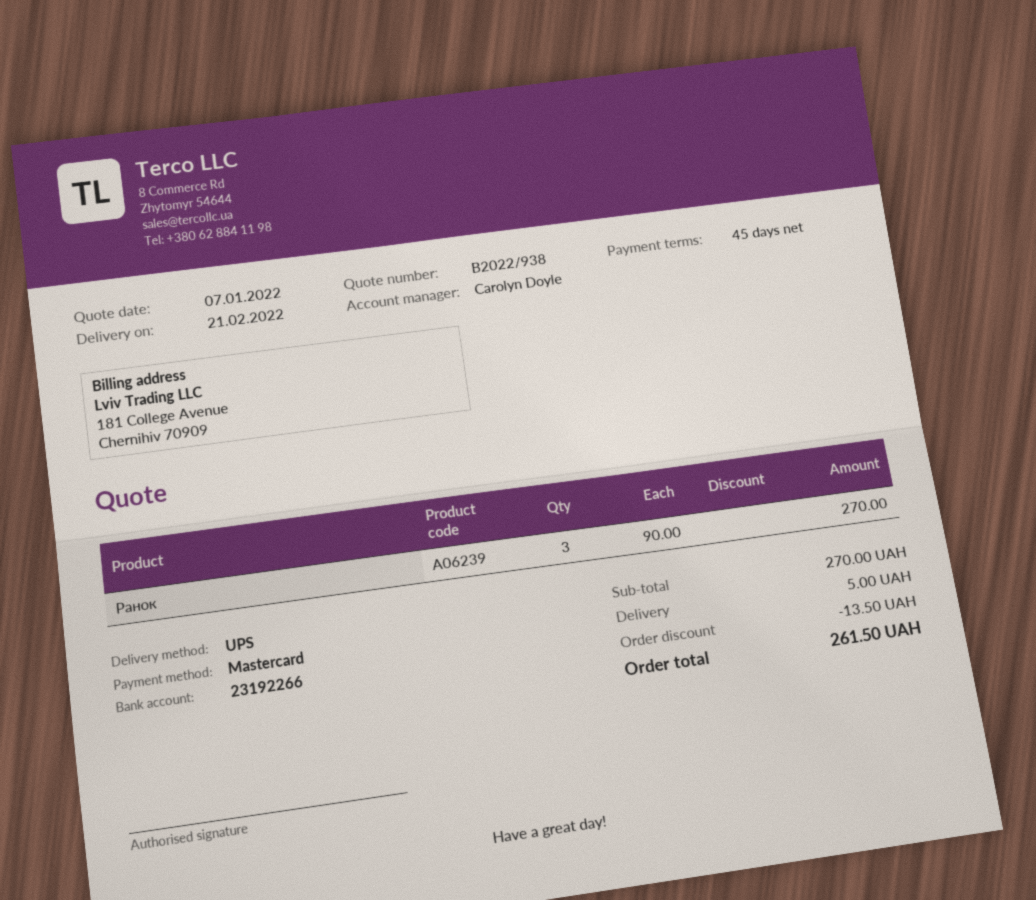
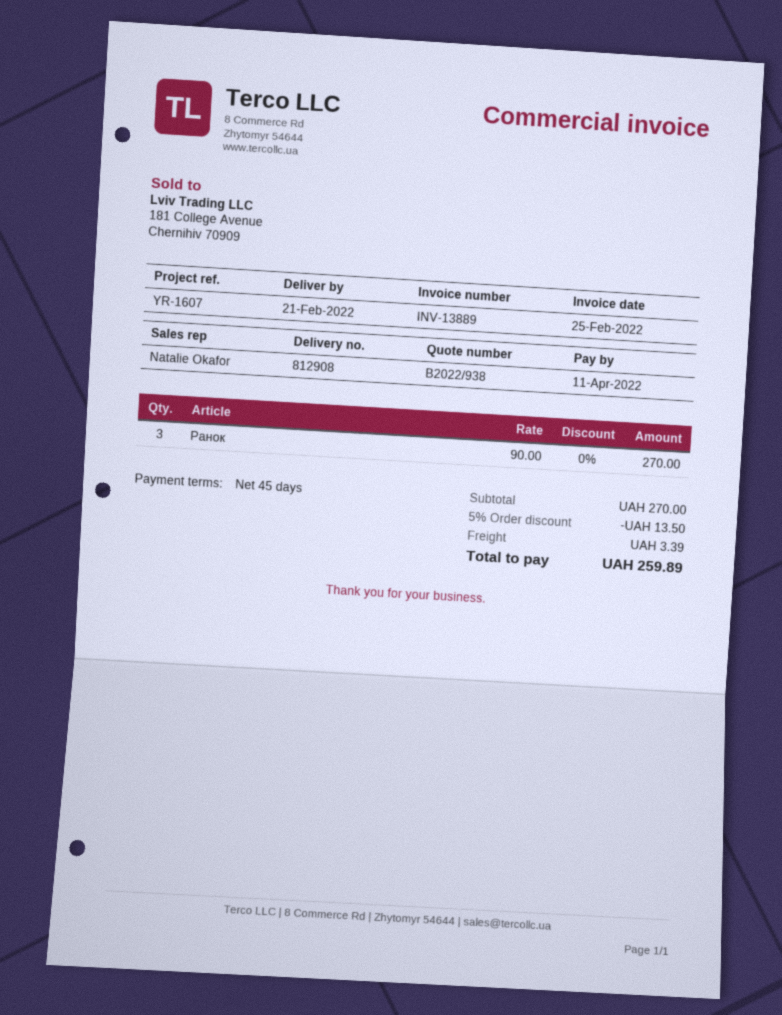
sales rep: Carolyn Doyle -> Natalie Okafor
shipping: 5.00 -> 3.39
total: 261.50 -> 259.89

